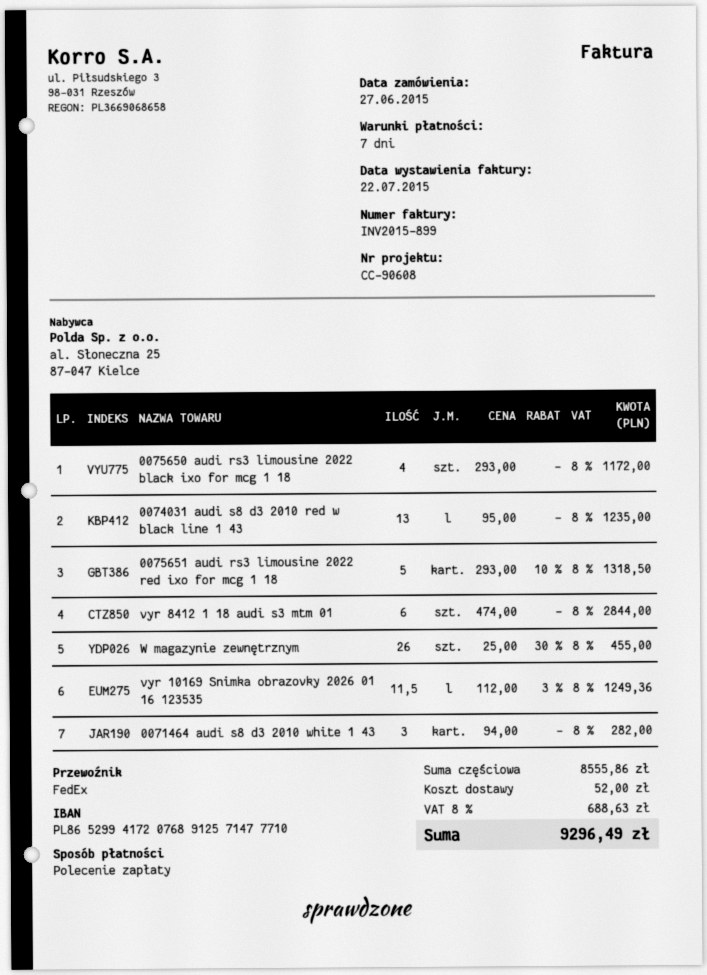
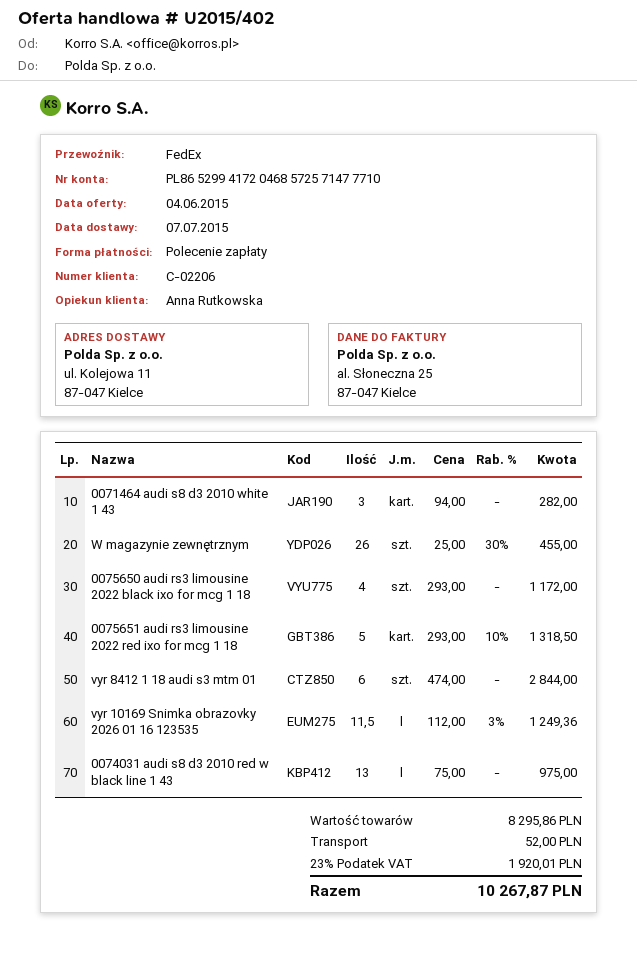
bank account: PL86529941720768912571477710 -> PL86529941720468572571477710
0074031 audi s8 d3 2010 red w black line 1 43: 13 x 95.00 = 1235.00 -> 13 x 75.00 = 975.00
subtotal: 8555.86 -> 8295.86
tax: 8% = 688.63 -> 23% = 1920.01
total: 9296.49 -> 10267.87

